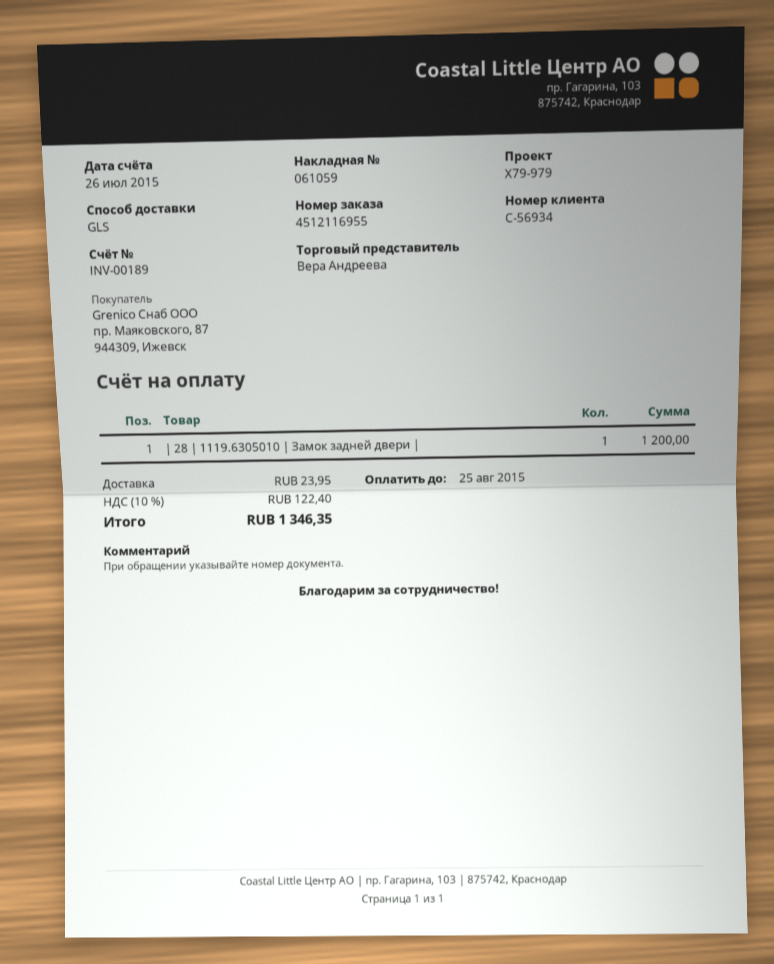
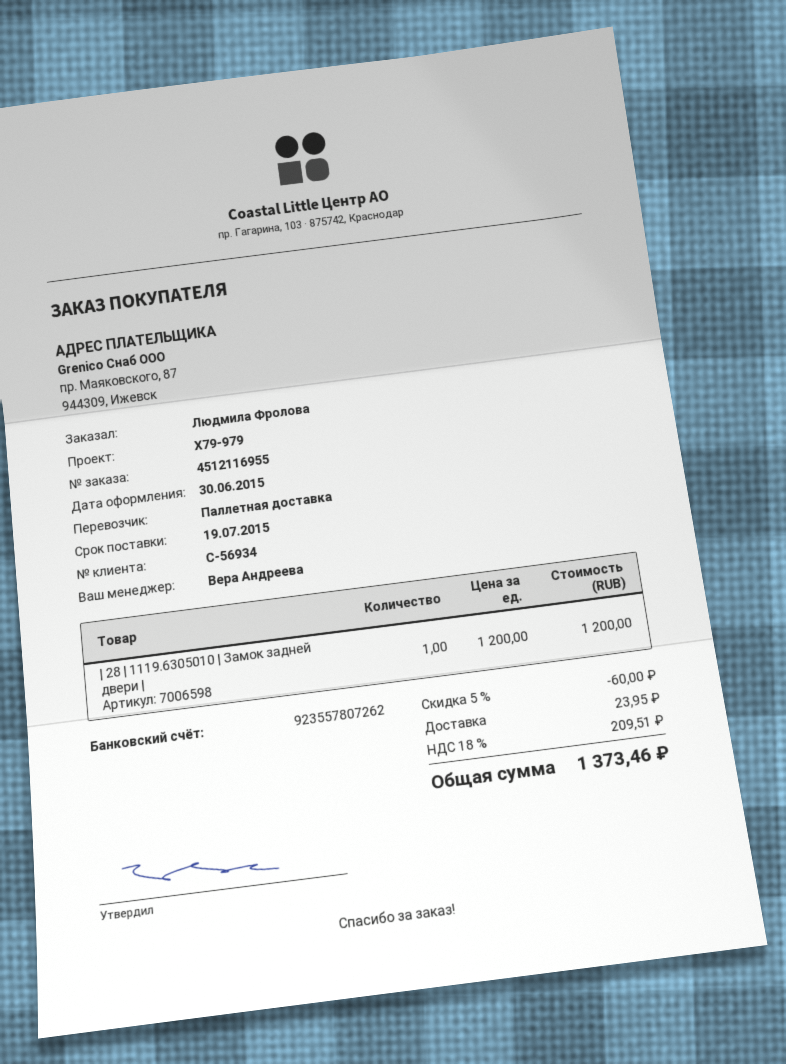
shipping method: GLS -> pallet freight
discount: none -> 5% = 60.00
tax: 10% = 122.40 -> 18% = 209.51
total: 1346.35 -> 1373.46

